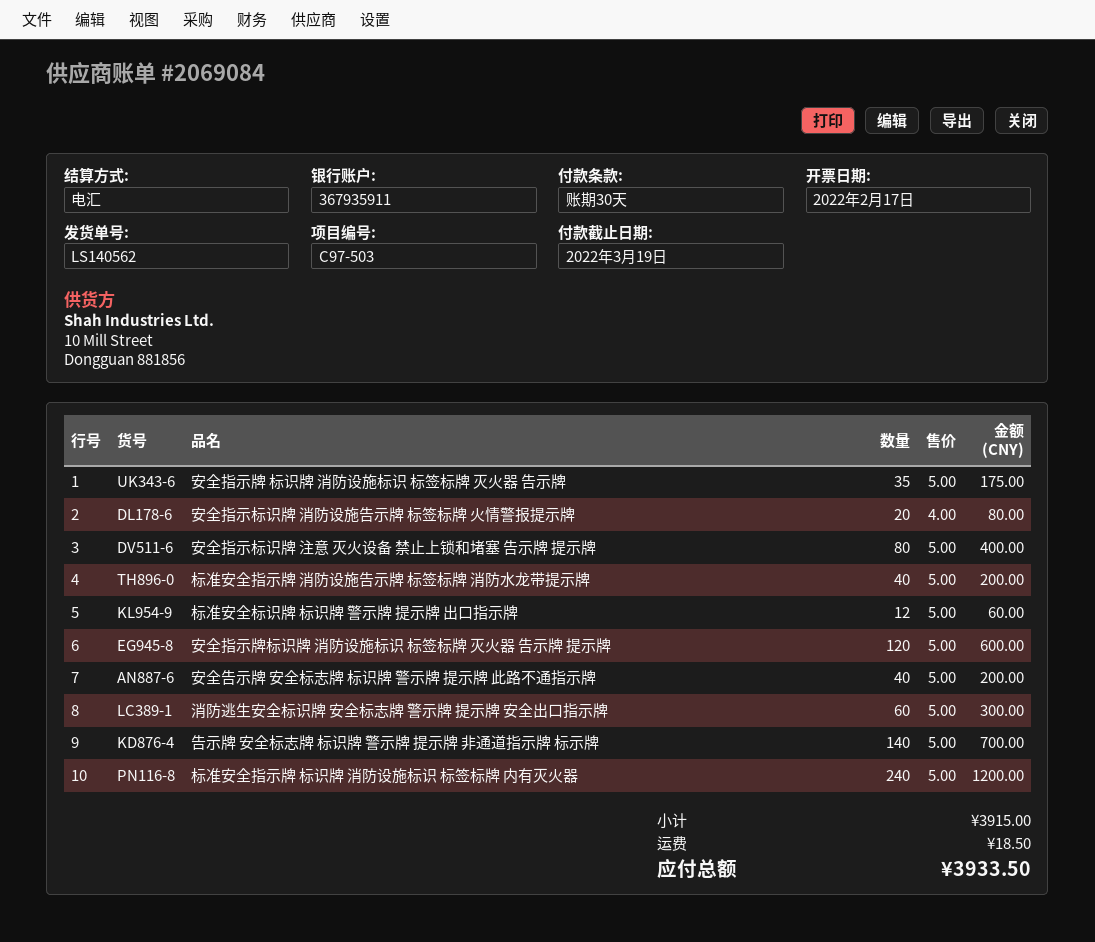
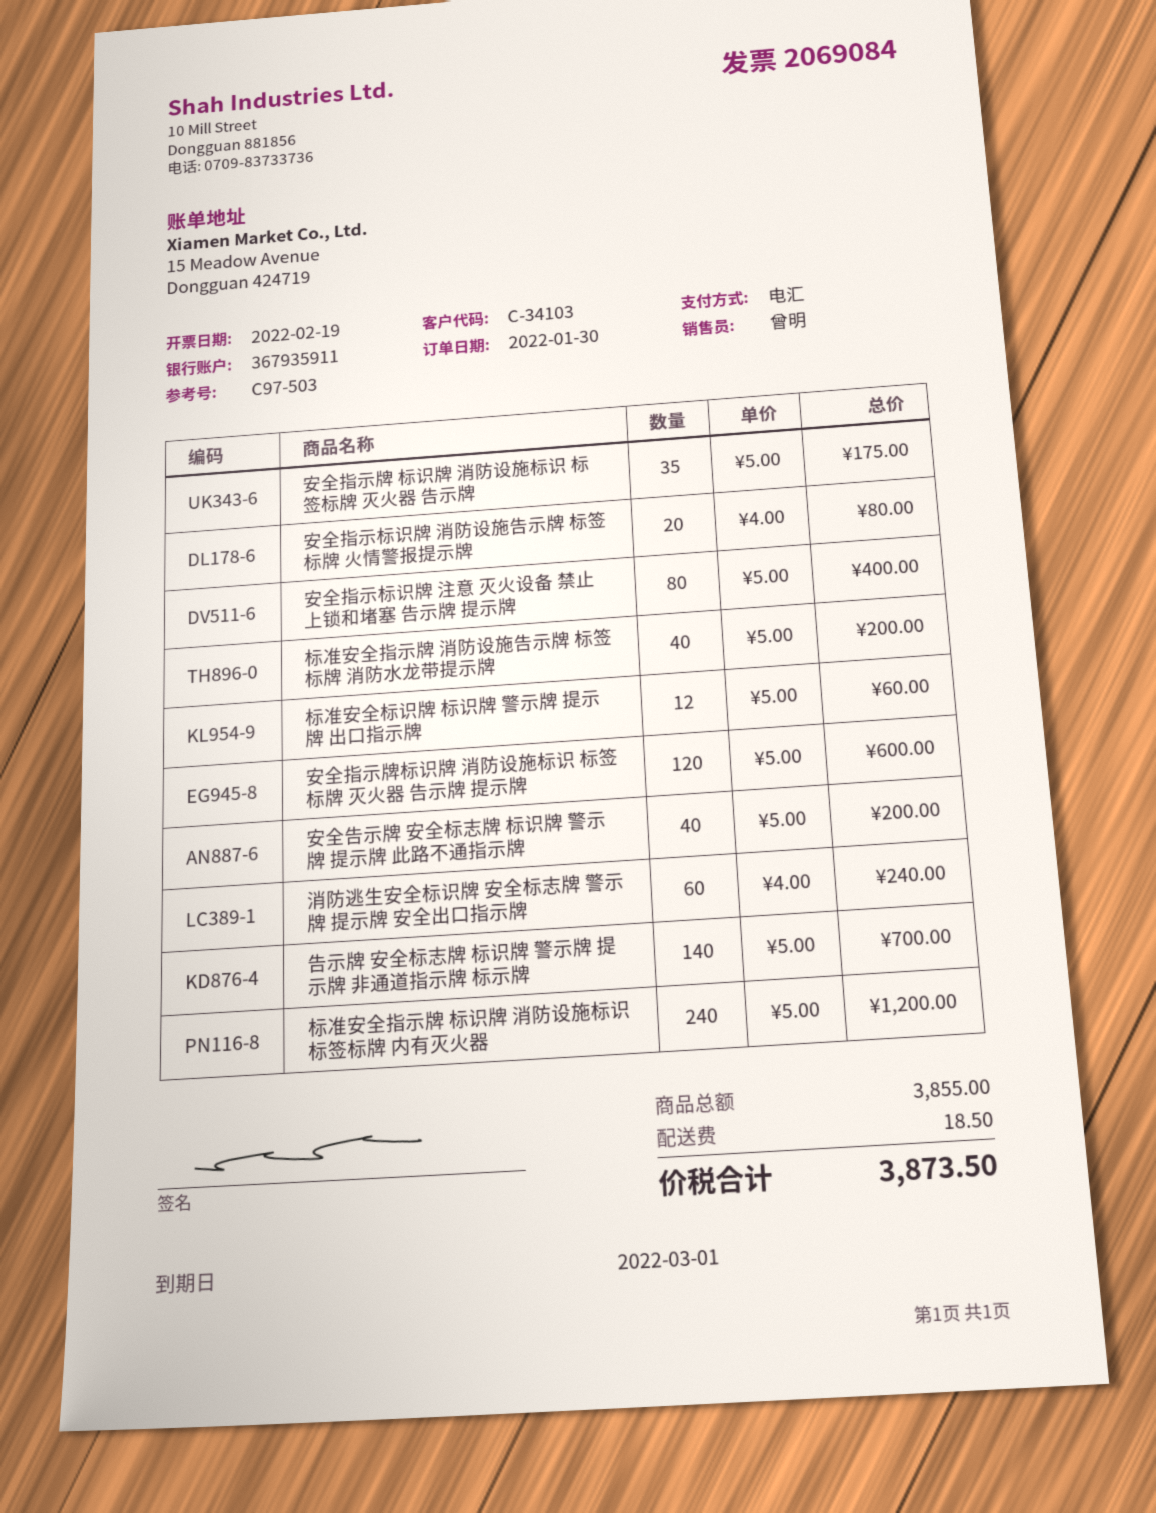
invoice date: 2022-02-17 -> 2022-02-19
due date: 2022-03-19 -> 2022-03-01
消防逃生安全标识牌 安全标志牌 警示牌 提示牌 安全出口指示牌: 60 x 5.00 = 300.00 -> 60 x 4.00 = 240.00
subtotal: 3915.00 -> 3855.00
total: 3933.50 -> 3873.50

